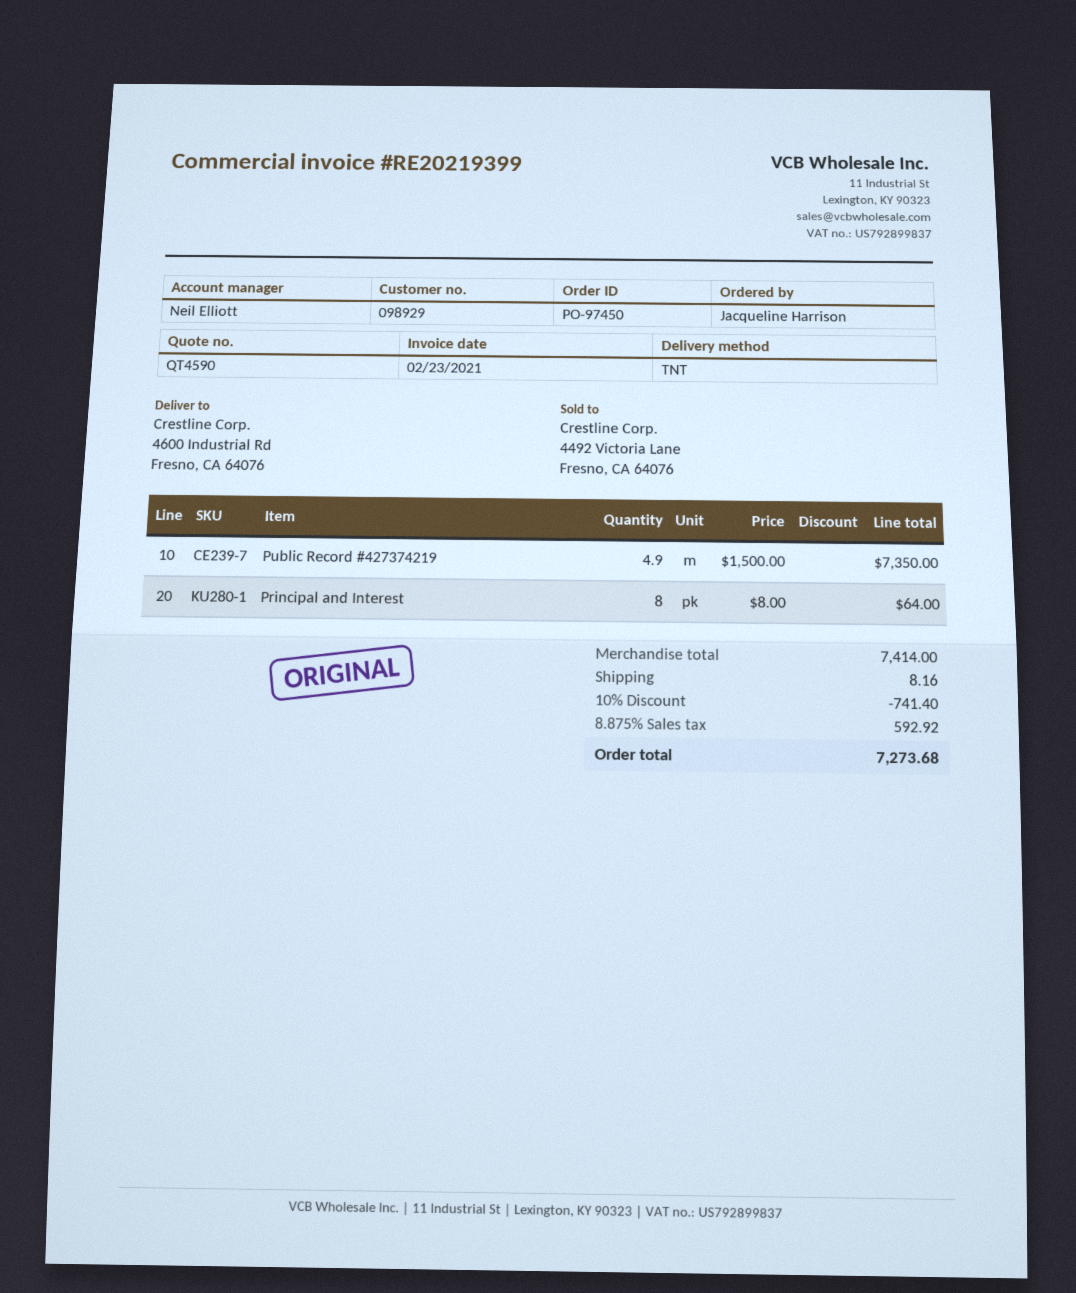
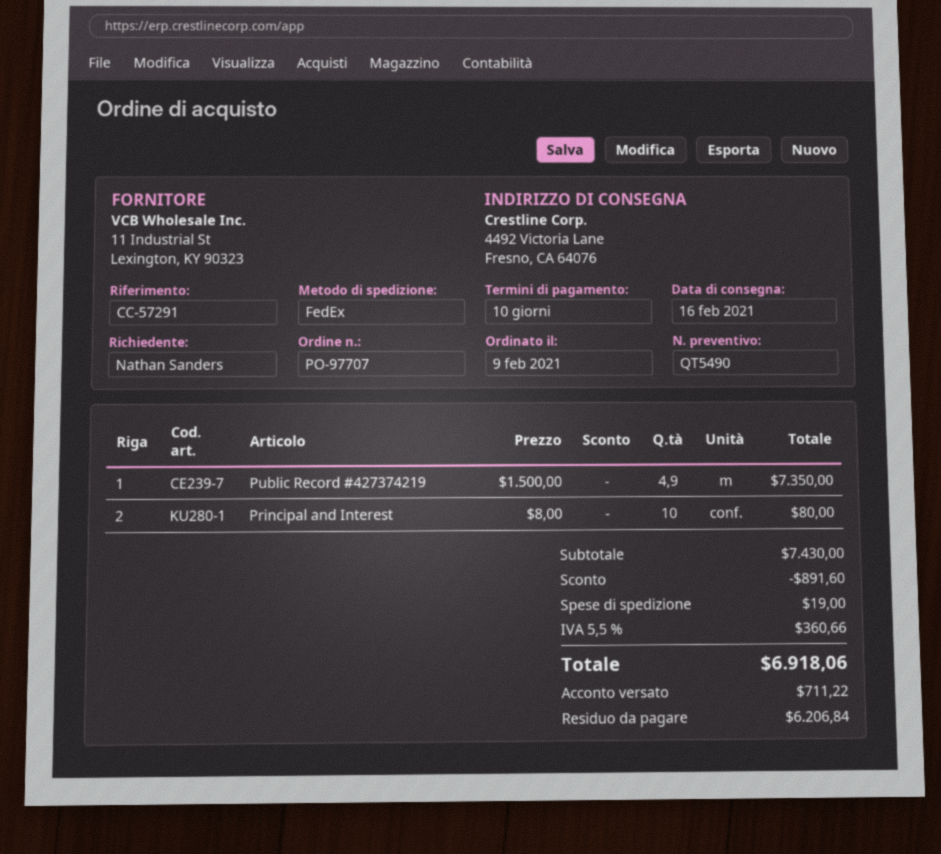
quote number: QT4590 -> QT5490
order number: PO-97450 -> PO-97707
ordered by: Jacqueline Harrison -> Nathan Sanders
shipping method: TNT -> FedEx
ship to: 4600 Industrial Rd, Fresno, CA 64076 -> 4492 Victoria Lane, Fresno, CA 64076
Principal and Interest: 8 x 8.00 = 64.00 -> 10 x 8.00 = 80.00
subtotal: 7414.00 -> 7430.00
discount: 741.40 -> 891.60
shipping: 8.16 -> 19.00
tax: 8.875% = 592.92 -> 5.5% = 360.66
total: 7273.68 -> 6918.06

